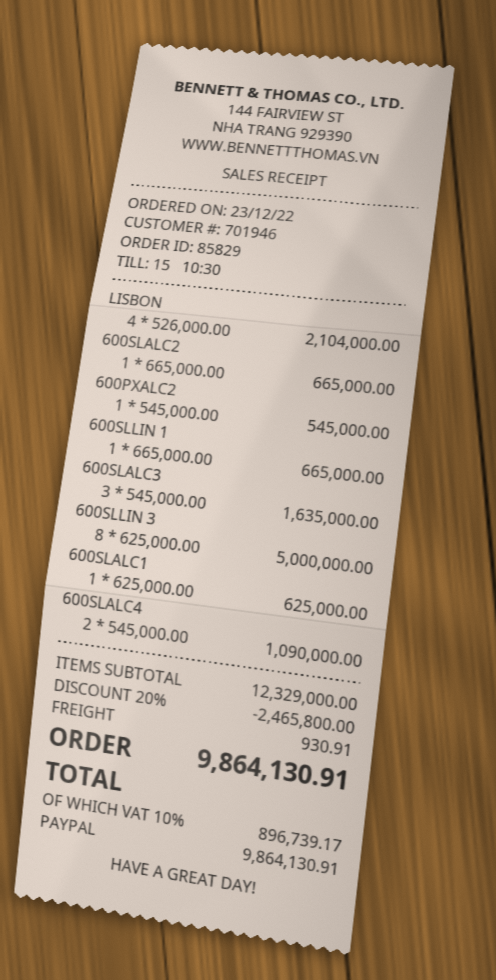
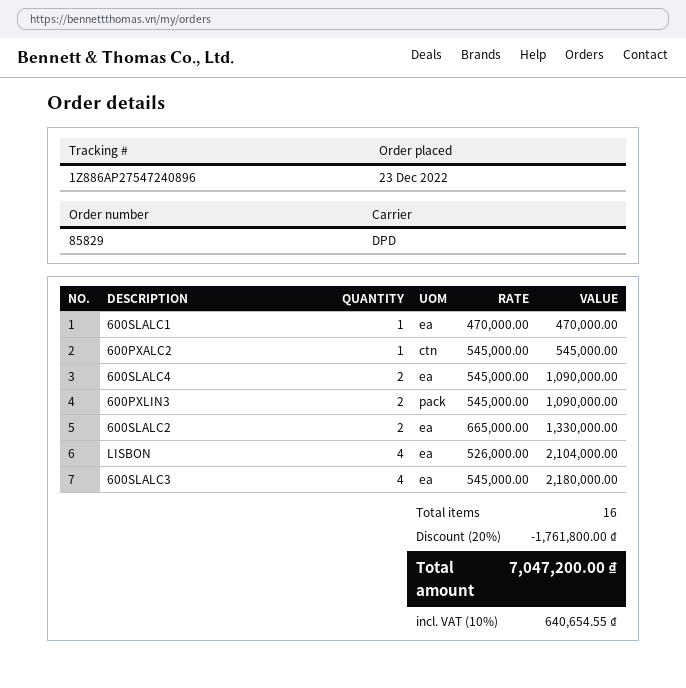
600SLALC2: 1 x 665000.00 = 665000.00 -> 2 x 665000.00 = 1330000.00
600SLLIN 1: 1 x 665000.00 = 665000.00 -> none
600SLALC3: 3 x 545000.00 = 1635000.00 -> 4 x 545000.00 = 2180000.00
600SLLIN 3: 8 x 625000.00 = 5000000.00 -> none
600SLALC1: 1 x 625000.00 = 625000.00 -> 1 x 470000.00 = 470000.00
600PXLIN3: none -> 2 x 545000.00 = 1090000.00
discount: 20% = 2465800.00 -> 20% = 1761800.00
shipping: 930.91 -> none
tax: 10% = 896739.17 -> 10% = 640654.55
total: 9864130.91 -> 7047200.00

